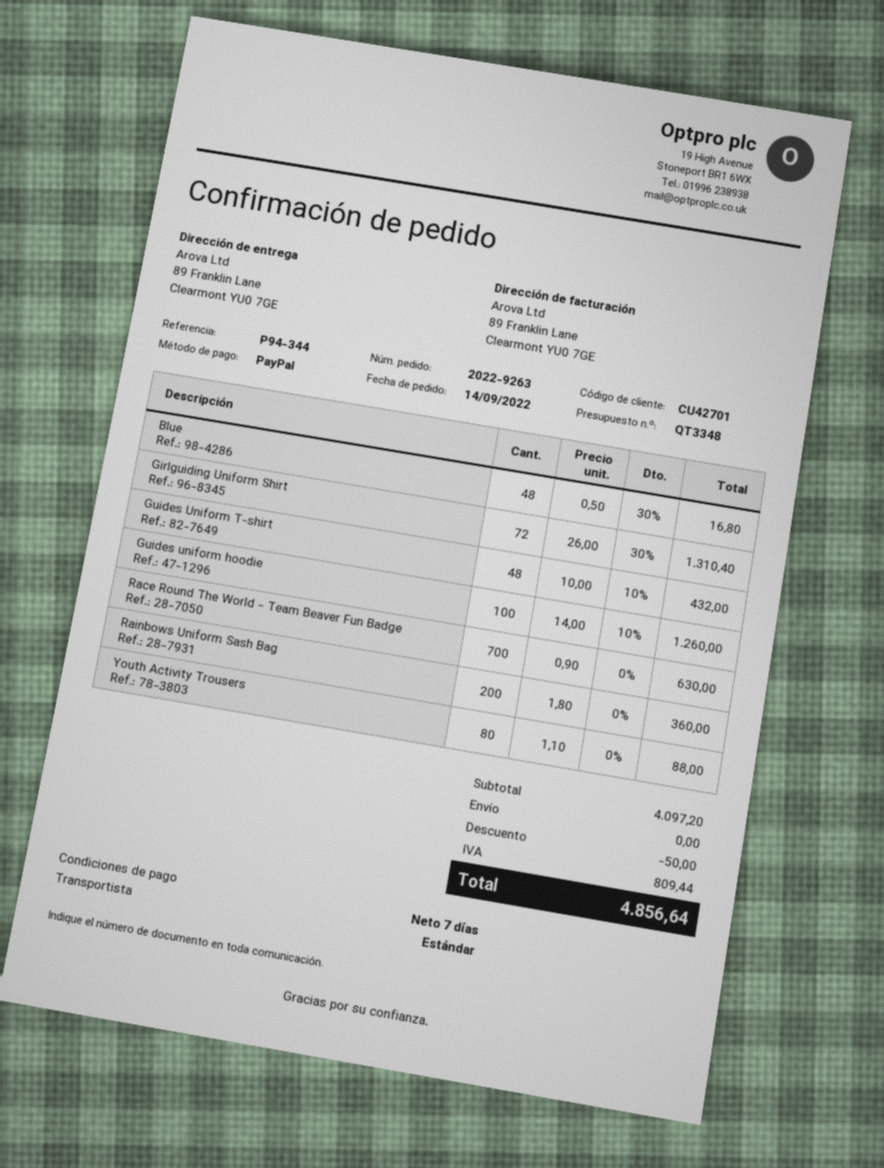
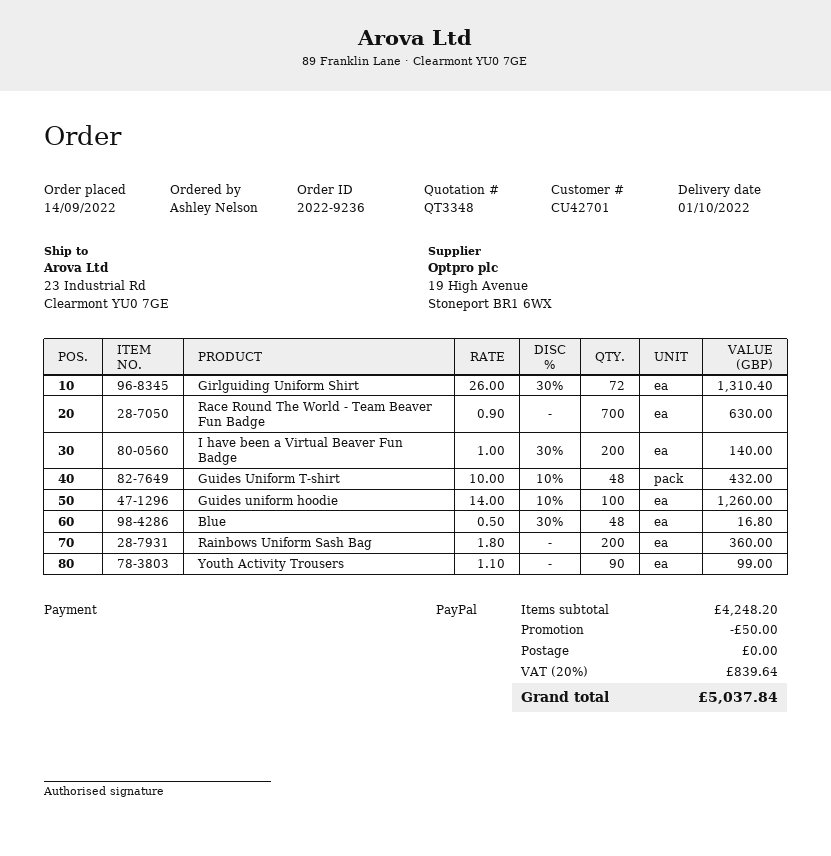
order number: 2022-9263 -> 2022-9236
ship to: 89 Franklin Lane, Clearmont YU0 7GE -> 23 Industrial Rd, Clearmont YU0 7GE
Youth Activity Trousers: 80 x 1.10 = 88.00 -> 90 x 1.10 = 99.00
I have been a Virtual Beaver Fun Badge: none -> 200 x 1.00 - 30% = 140.00
subtotal: 4097.20 -> 4248.20
tax: 809.44 -> 839.64
total: 4856.64 -> 5037.84

